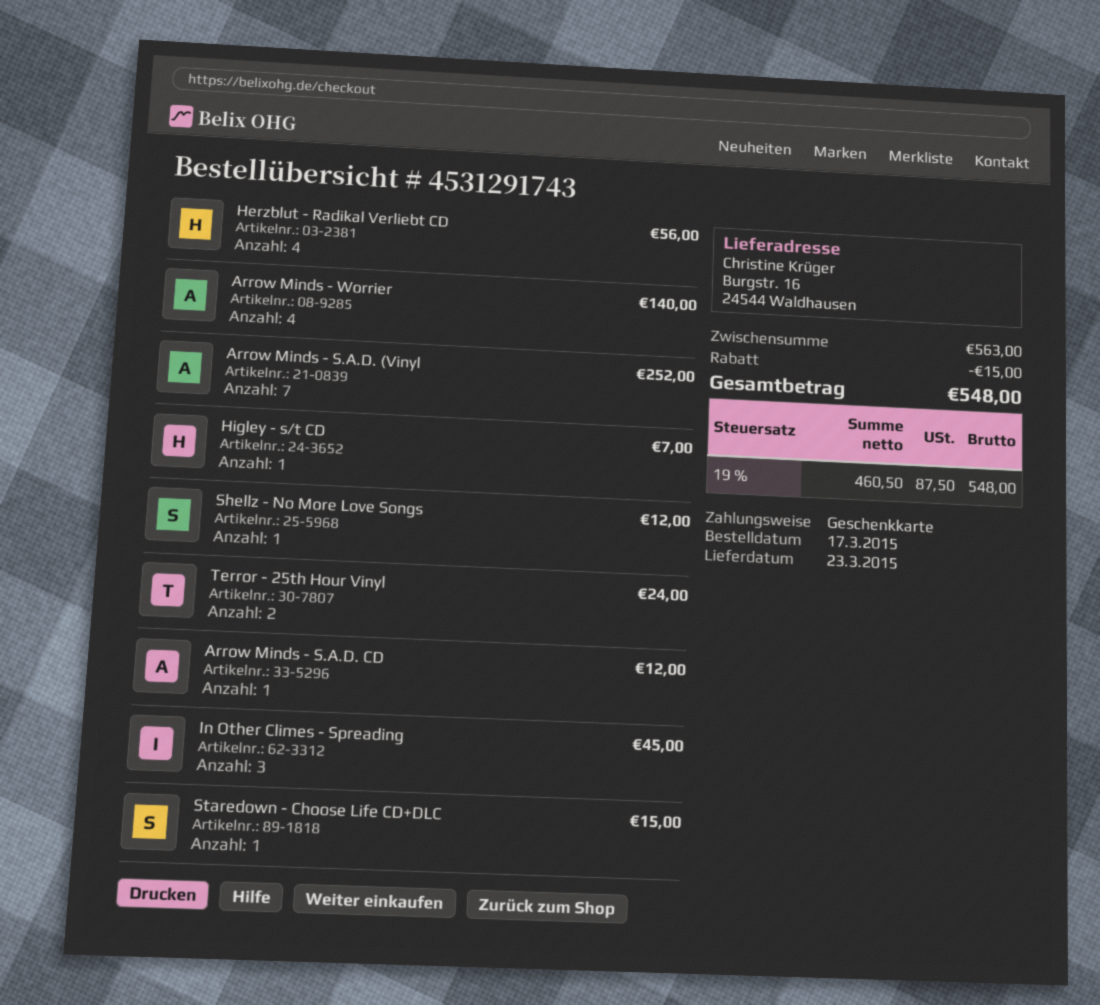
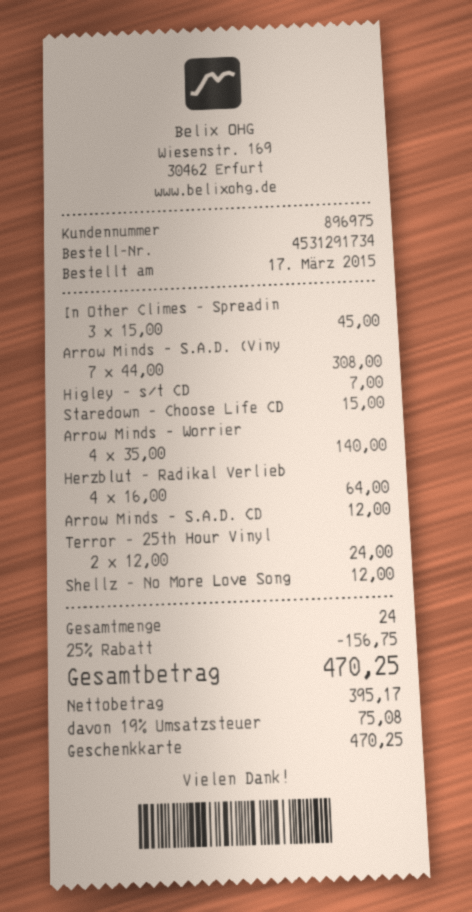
order number: 4531291743 -> 4531291734
Herzblut - Radikal Verliebt CD: 4 for 56.00 -> 4 for 64.00
Arrow Minds - S.A.D. (Vinyl: 7 for 252.00 -> 7 for 308.00
discount: 15.00 -> 156.75
net: 460.50 -> 395.17
tax: 19% = 87.50 -> 19% = 75.08
total: 548.00 -> 470.25

